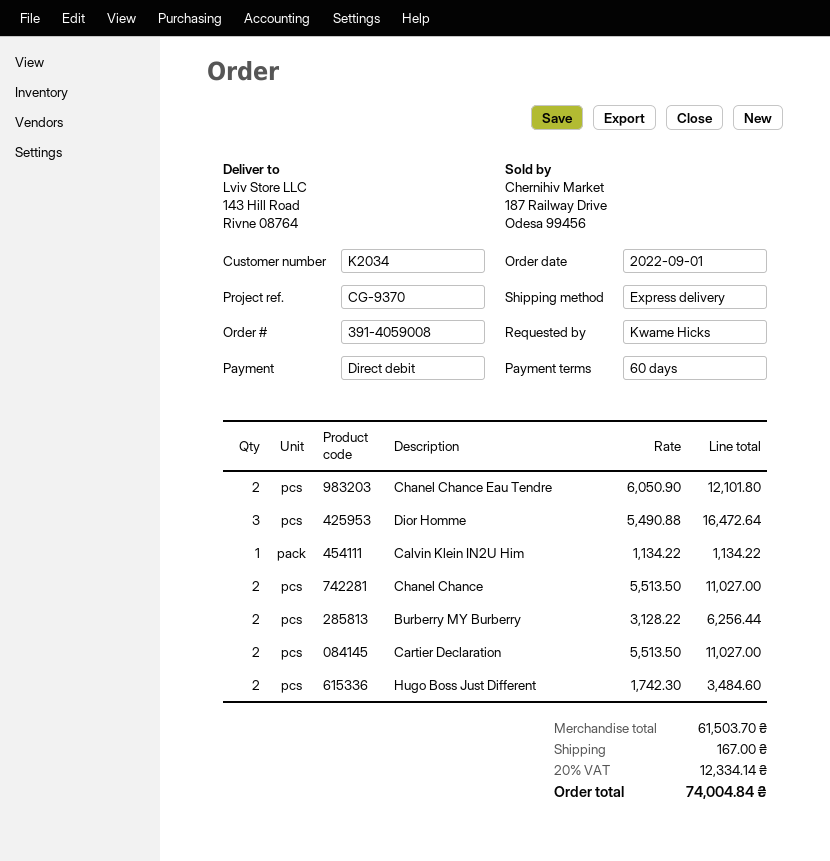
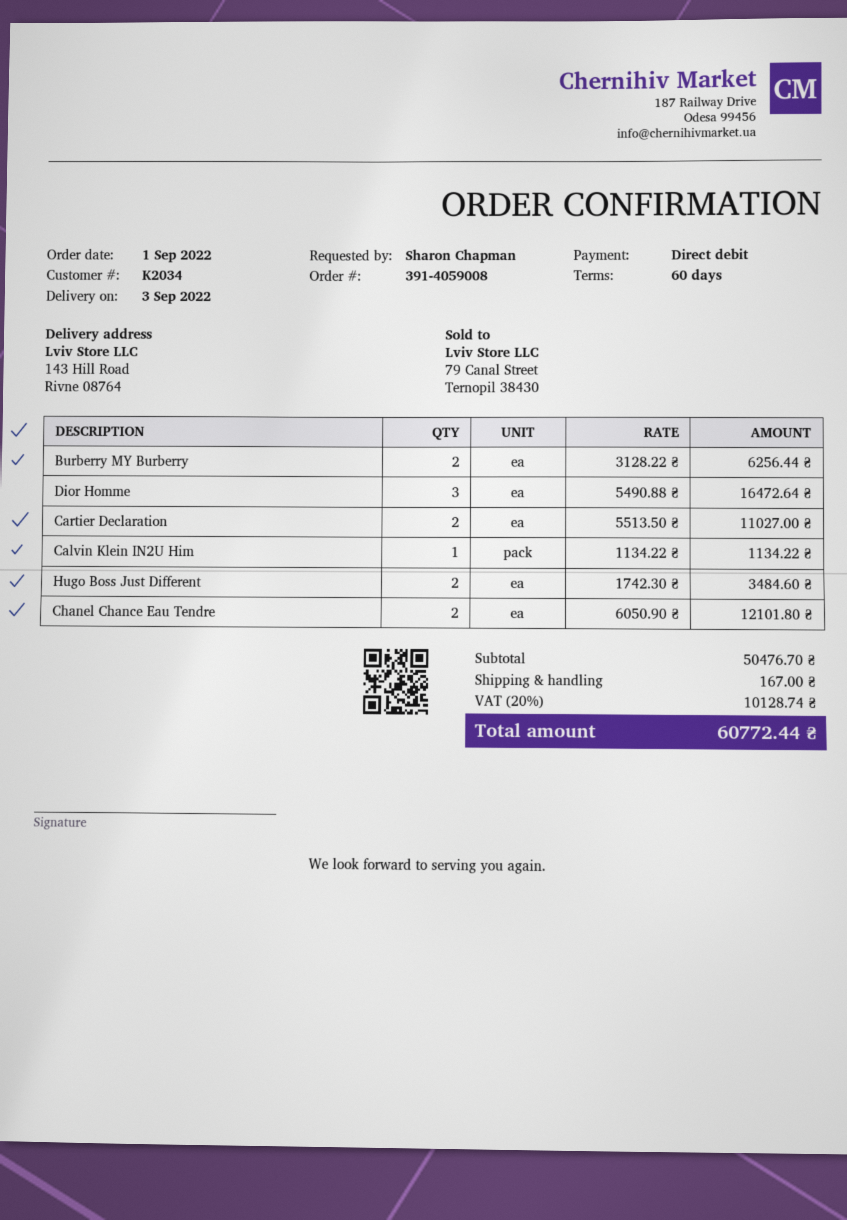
ordered by: Kwame Hicks -> Sharon Chapman
Chanel Chance: 2 x 5513.50 = 11027.00 -> none
subtotal: 61503.70 -> 50476.70
tax: 20% = 12334.14 -> 20% = 10128.74
total: 74004.84 -> 60772.44

